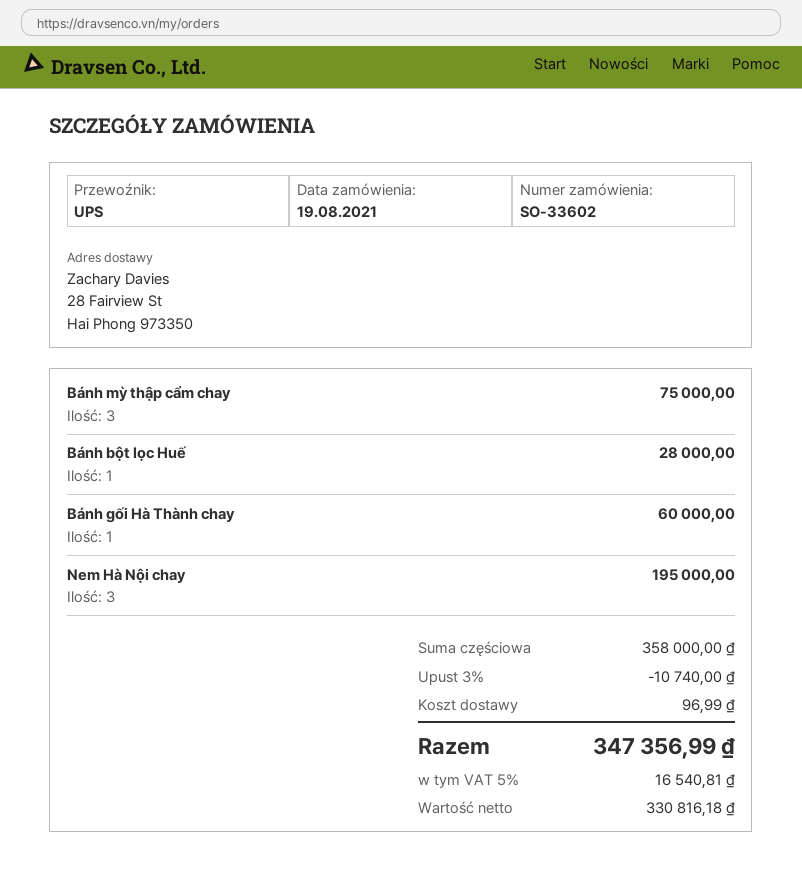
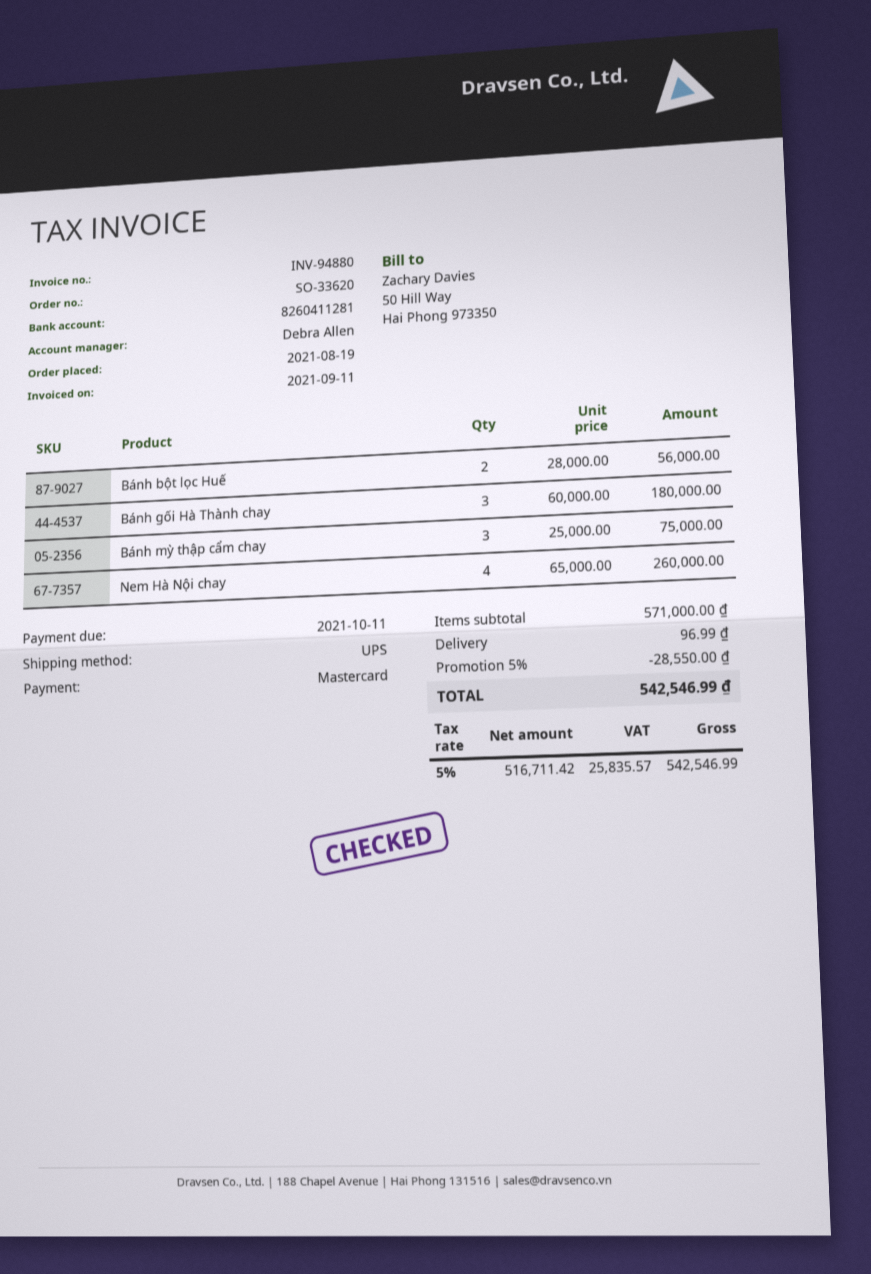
order number: SO-33602 -> SO-33620
Bánh bột lọc Huế: 1 for 28000.00 -> 2 for 56000.00
Bánh gối Hà Thành chay: 1 for 60000.00 -> 3 for 180000.00
Nem Hà Nội chay: 3 for 195000.00 -> 4 for 260000.00
subtotal: 358000.00 -> 571000.00
discount: 3% = 10740.00 -> 5% = 28550.00
net: 330816.18 -> 516711.42
tax: 5% = 16540.81 -> 5% = 25835.57
total: 347356.99 -> 542546.99

